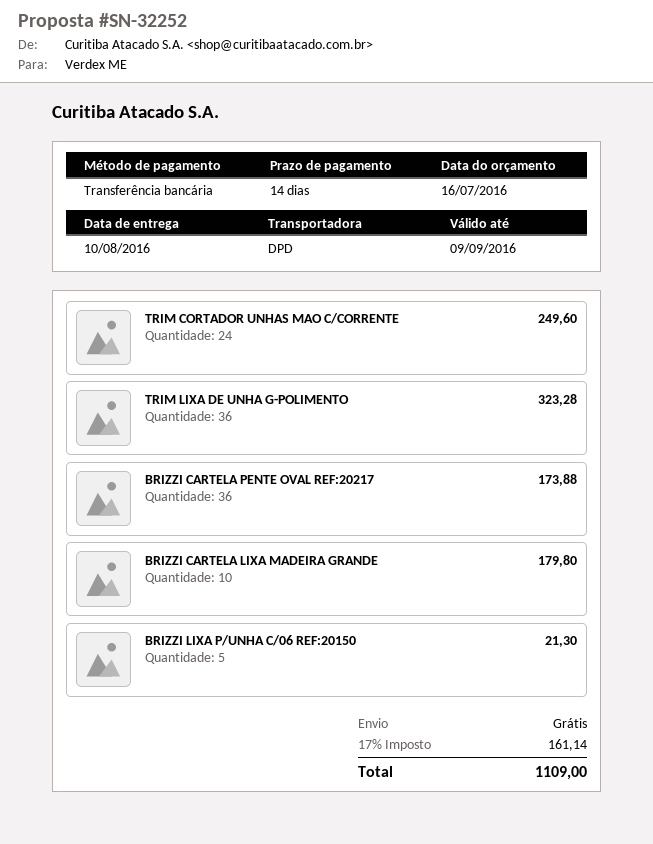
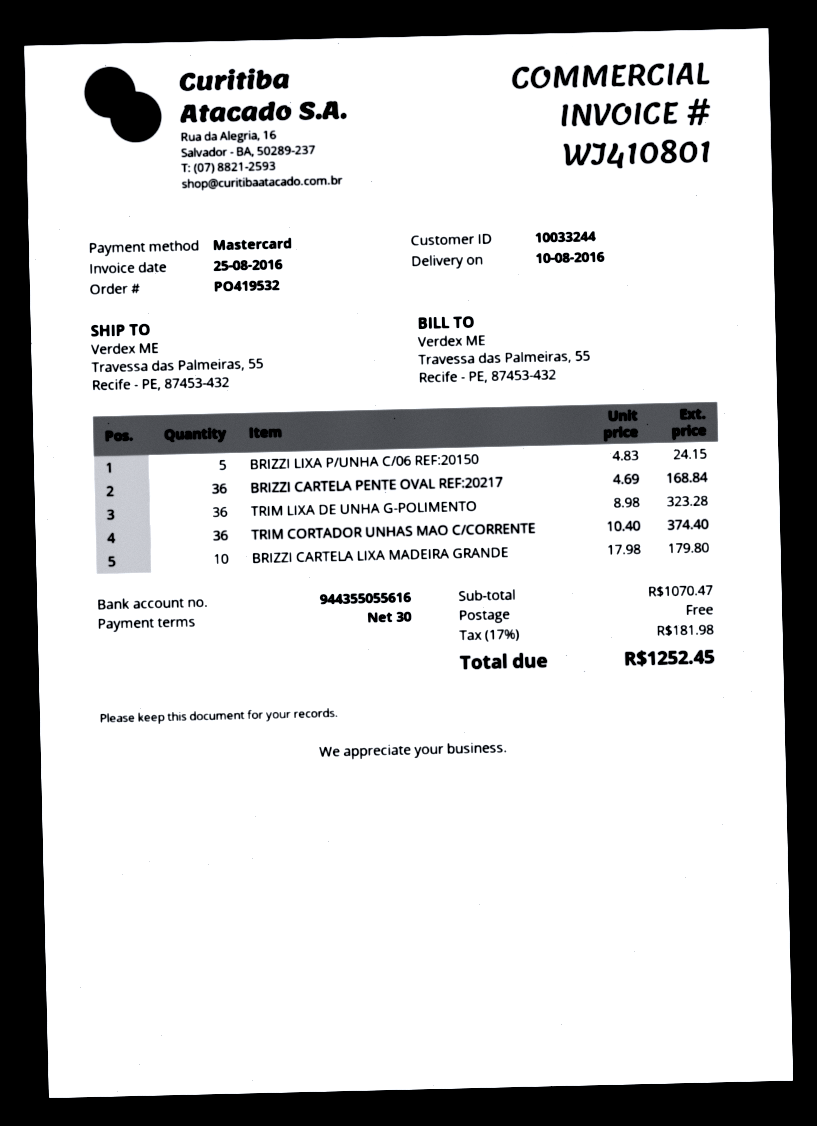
payment terms: 14 days -> 30 days
payment method: bank transfer -> Mastercard
TRIM CORTADOR UNHAS MAO C/CORRENTE: 24 for 249.60 -> 36 for 374.40
BRIZZI CARTELA PENTE OVAL REF:20217: 36 for 173.88 -> 36 for 168.84
BRIZZI LIXA P/UNHA C/06 REF:20150: 5 for 21.30 -> 5 for 24.15
tax: 17% = 161.14 -> 17% = 181.98
total: 1109.00 -> 1252.45

